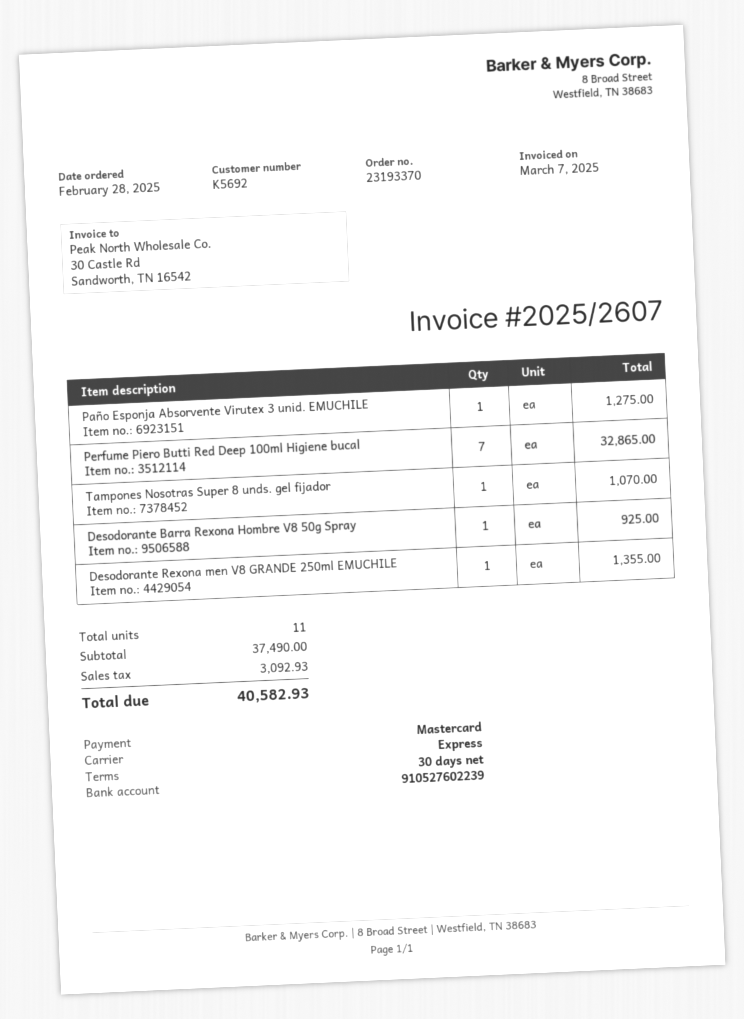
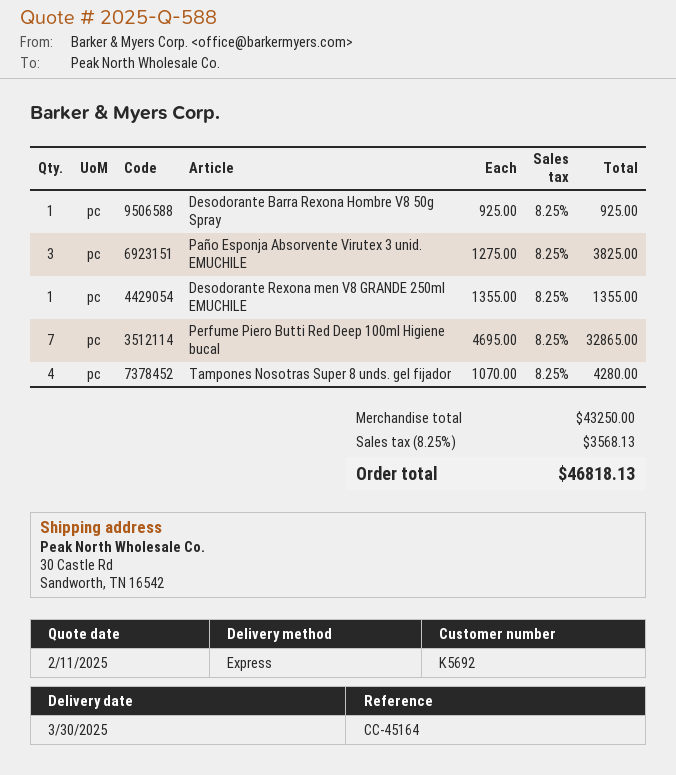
Paño Esponja Absorvente Virutex 3 unid. EMUCHILE: 1 for 1275.00 -> 3 for 3825.00
Tampones Nosotras Super 8 unds. gel fijador: 1 for 1070.00 -> 4 for 4280.00
subtotal: 37490.00 -> 43250.00
tax: 3092.93 -> 3568.13
total: 40582.93 -> 46818.13

